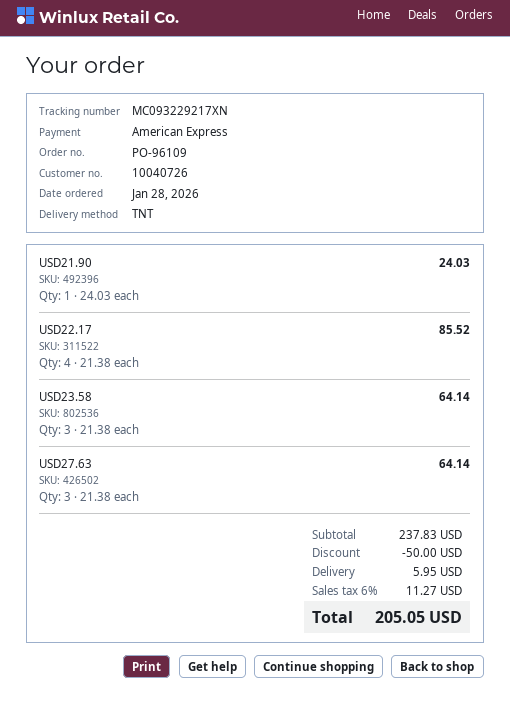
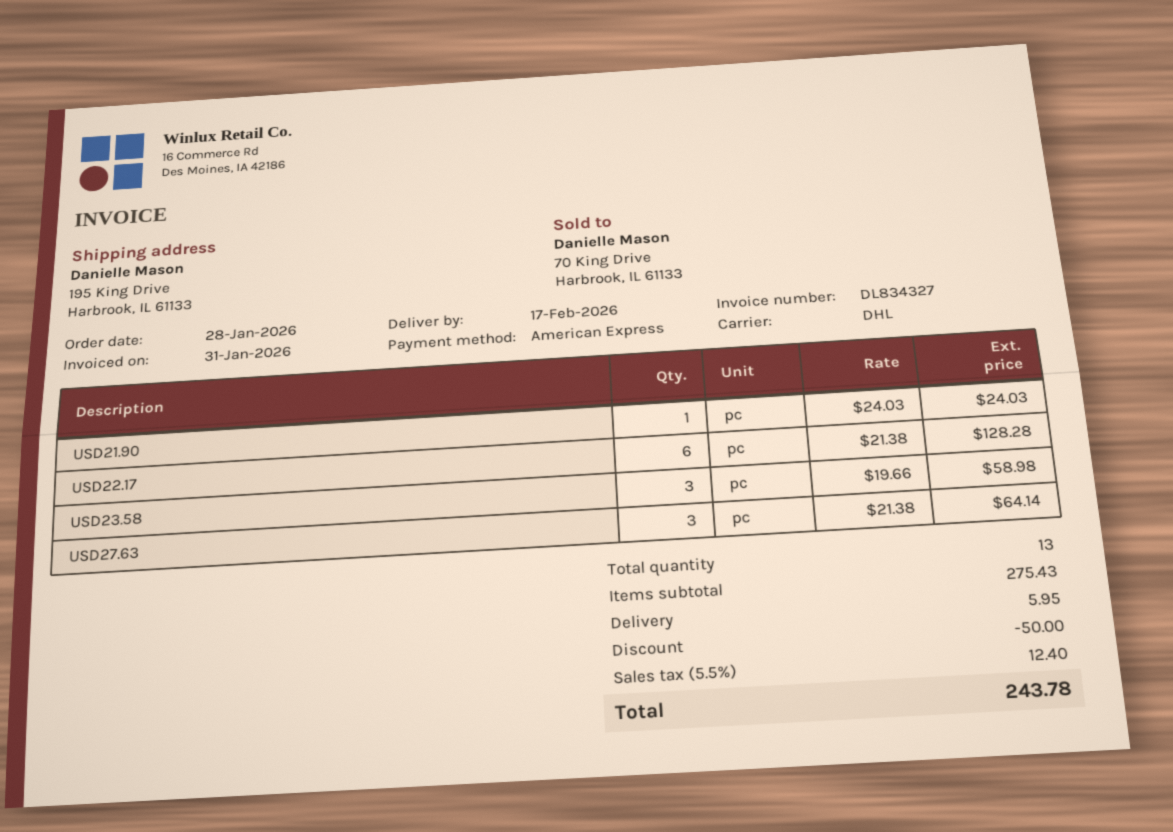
shipping method: TNT -> DHL
USD22.17: 4 x 21.38 = 85.52 -> 6 x 21.38 = 128.28
USD23.58: 3 x 21.38 = 64.14 -> 3 x 19.66 = 58.98
subtotal: 237.83 -> 275.43
tax: 6% = 11.27 -> 5.5% = 12.40
total: 205.05 -> 243.78

